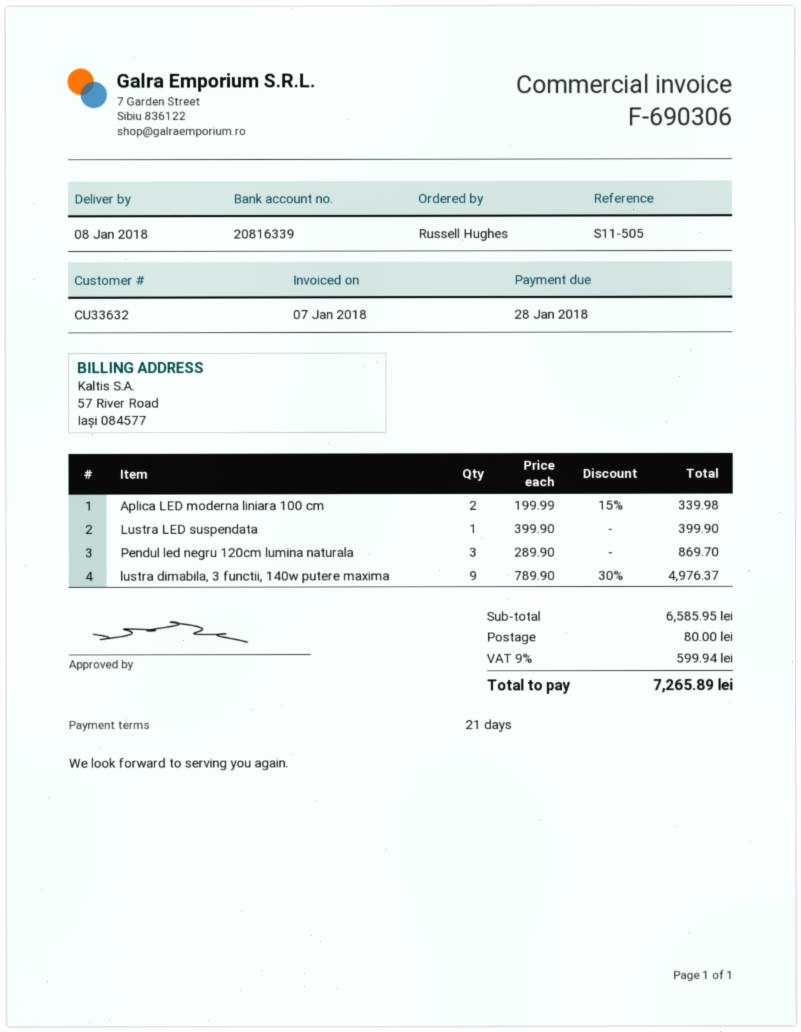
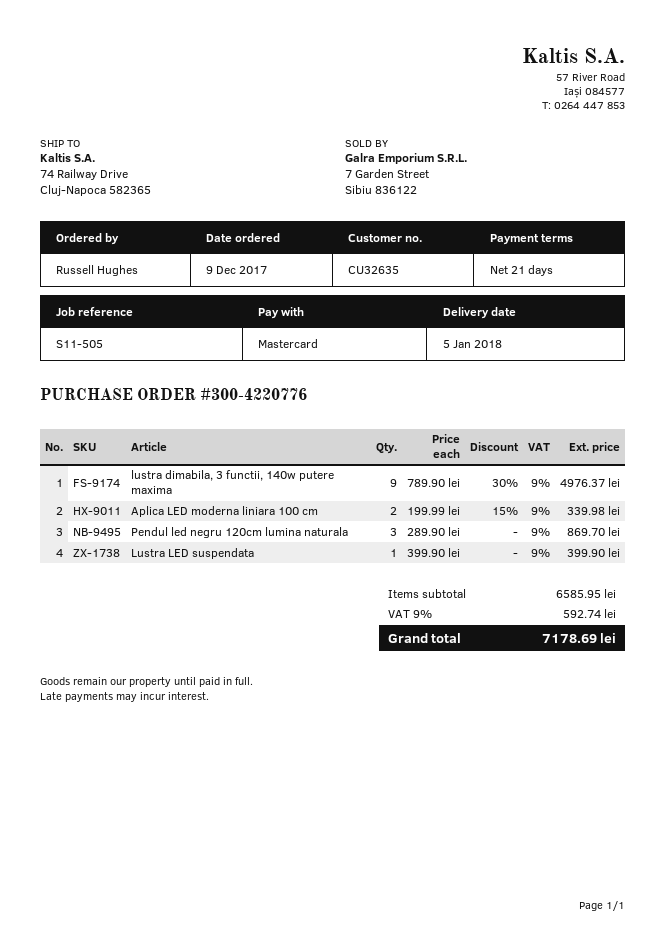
delivery date: 2018-01-08 -> 2018-01-05
customer number: CU33632 -> CU32635
shipping: 80.00 -> none
tax: 9% = 599.94 -> 9% = 592.74
total: 7265.89 -> 7178.69

